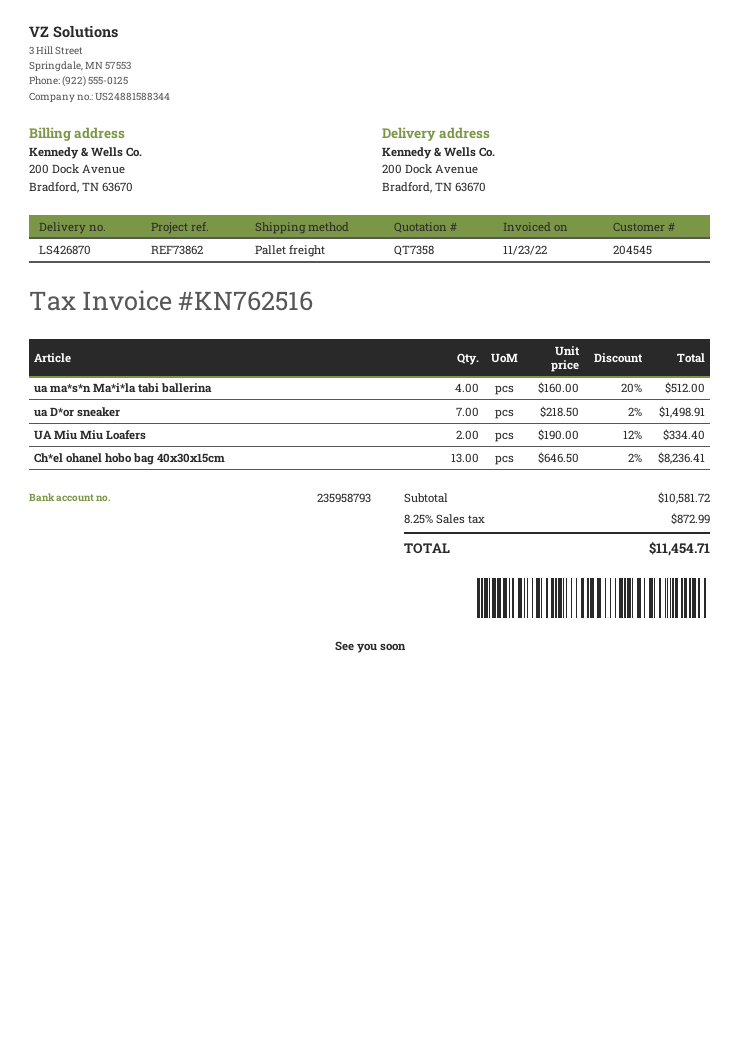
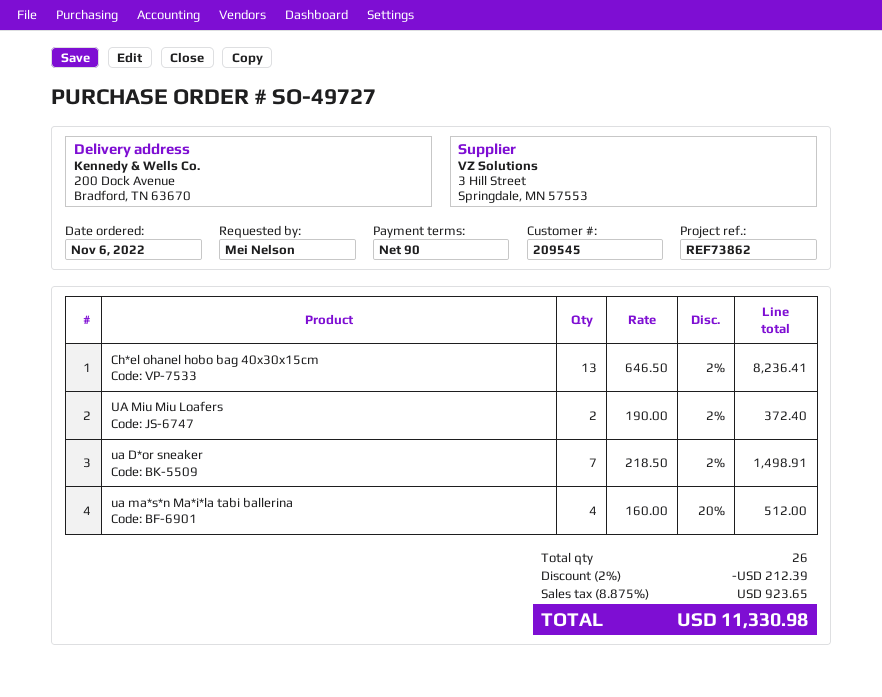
customer number: 204545 -> 209545
UA Miu Miu Loafers: 2 x 190.00 - 12% = 334.40 -> 2 x 190.00 - 2% = 372.40
discount: none -> 2% = 212.39
tax: 8.25% = 872.99 -> 8.875% = 923.65
total: 11454.71 -> 11330.98

